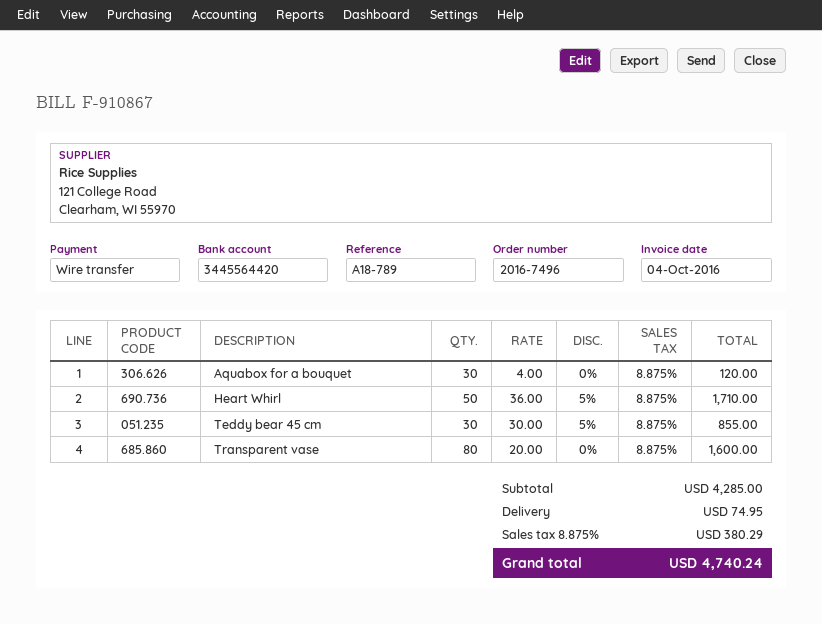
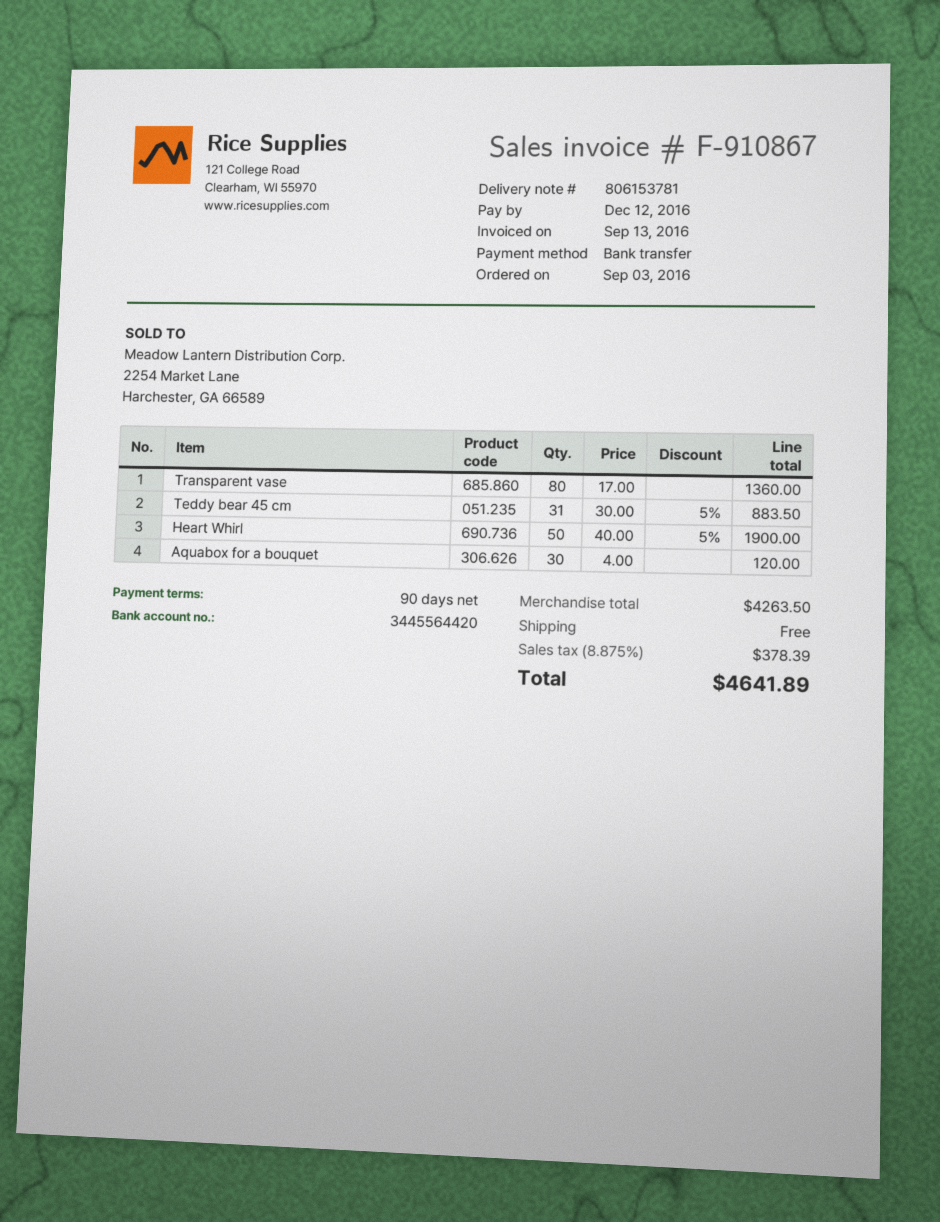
invoice date: 2016-10-04 -> 2016-09-13
Heart Whirl: 50 x 36.00 - 5% = 1710.00 -> 50 x 40.00 - 5% = 1900.00
Teddy bear 45 cm: 30 x 30.00 - 5% = 855.00 -> 31 x 30.00 - 5% = 883.50
Transparent vase: 80 x 20.00 = 1600.00 -> 80 x 17.00 = 1360.00
subtotal: 4285.00 -> 4263.50
shipping: 74.95 -> 0.00
tax: 8.875% = 380.29 -> 8.875% = 378.39
total: 4740.24 -> 4641.89

